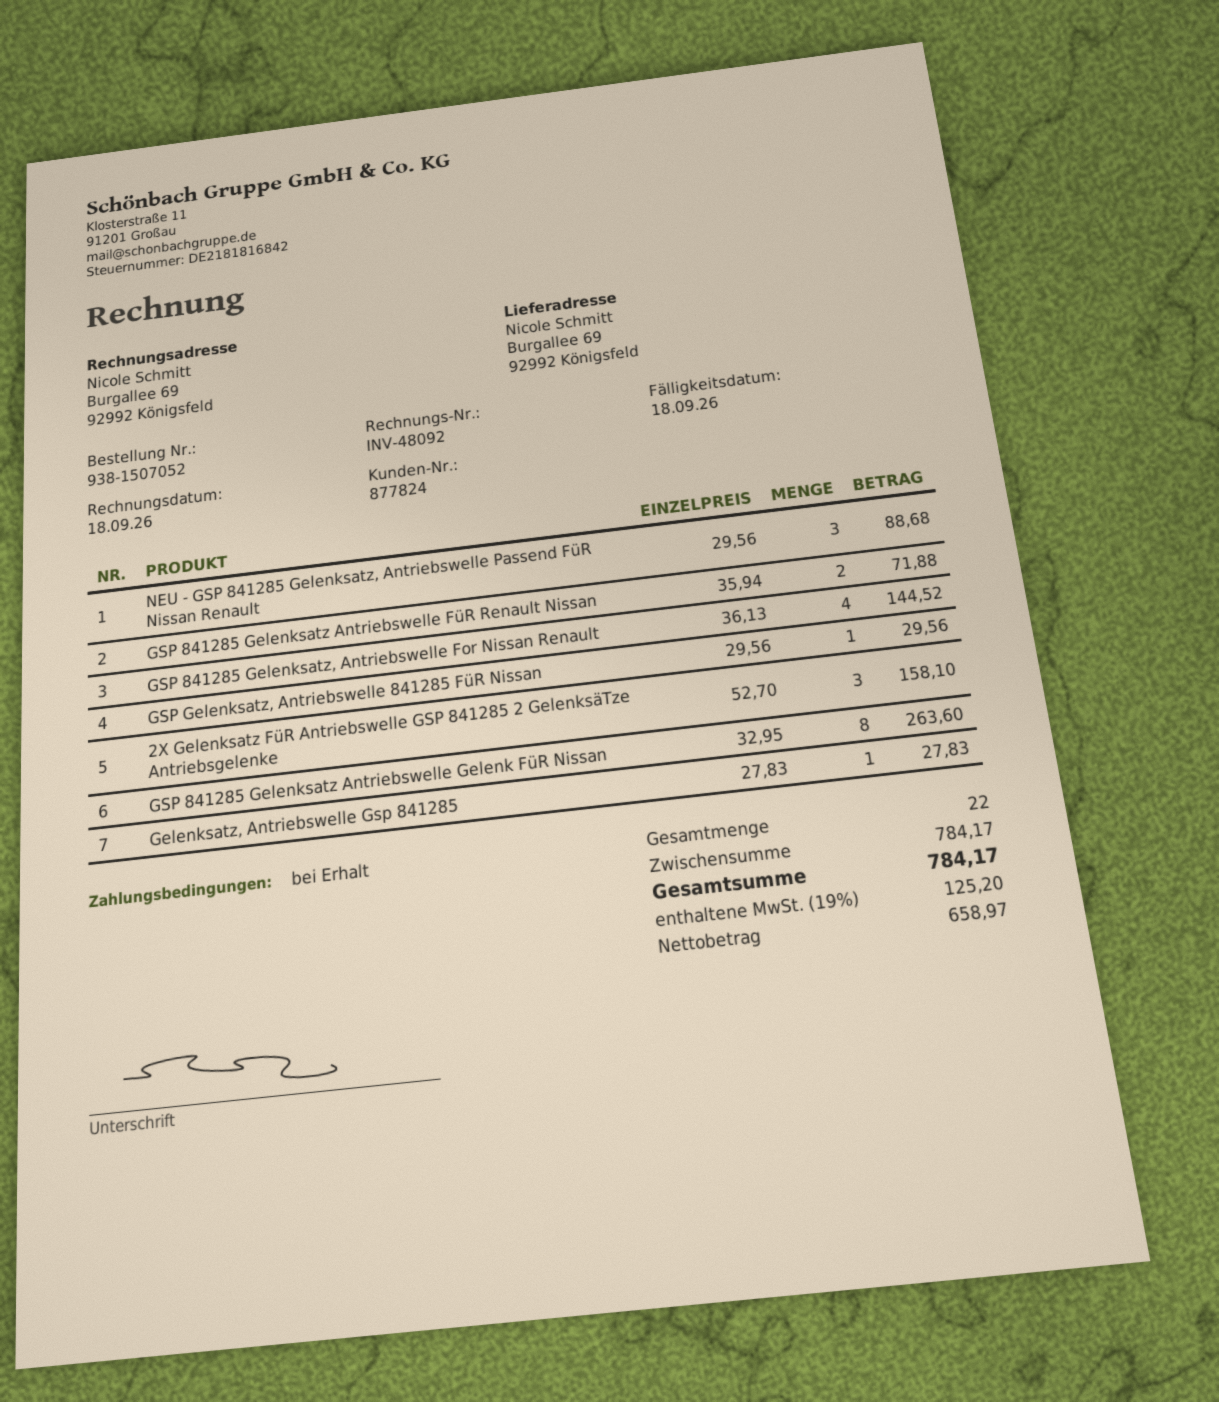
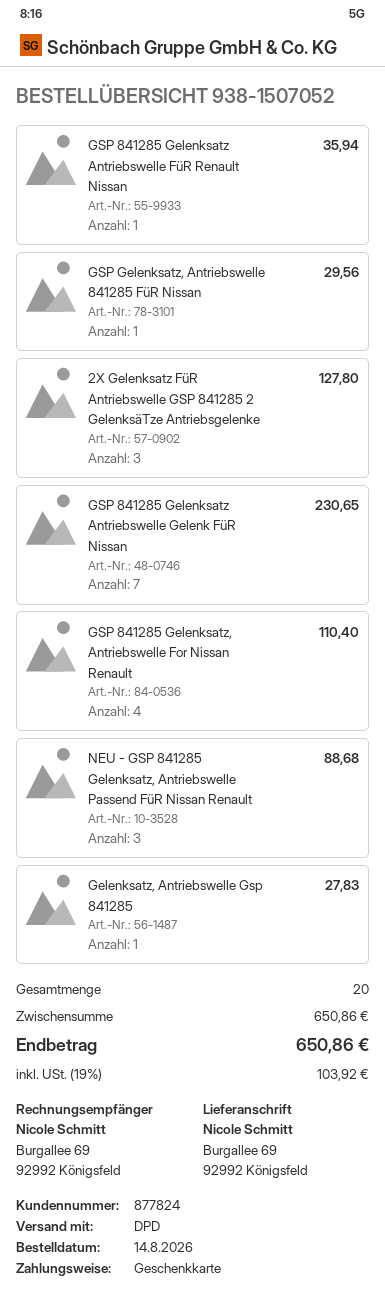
GSP 841285 Gelenksatz Antriebswelle FüR Renault Nissan: 2 for 71.88 -> 1 for 35.94
GSP 841285 Gelenksatz, Antriebswelle For Nissan Renault: 4 for 144.52 -> 4 for 110.40
2X Gelenksatz FüR Antriebswelle GSP 841285 2 GelenksäTze Antriebsgelenke: 3 for 158.10 -> 3 for 127.80
GSP 841285 Gelenksatz Antriebswelle Gelenk FüR Nissan: 8 for 263.60 -> 7 for 230.65
total quantity: 22 -> 20
subtotal: 784.17 -> 650.86
tax: 19% = 125.20 -> 19% = 103.92
total: 784.17 -> 650.86

